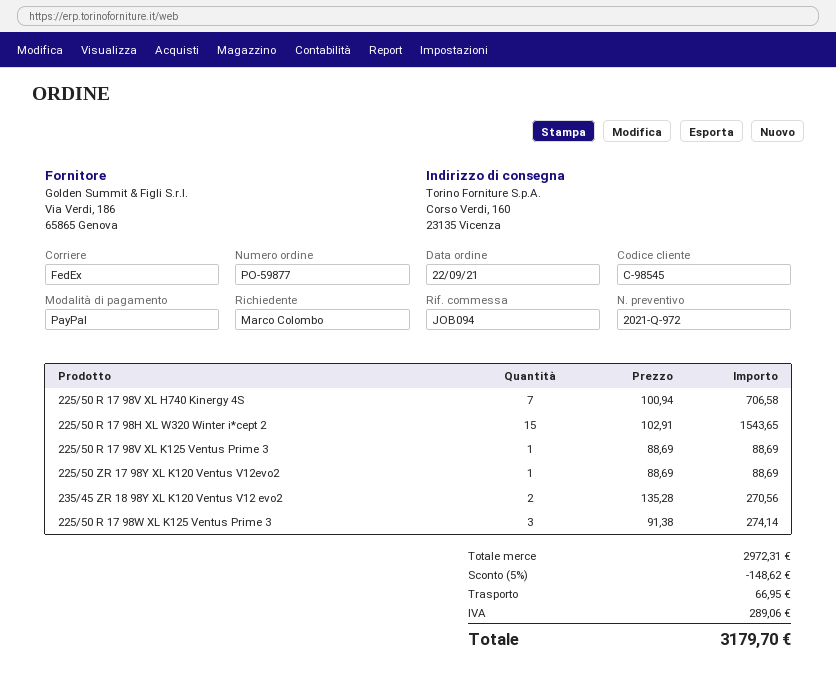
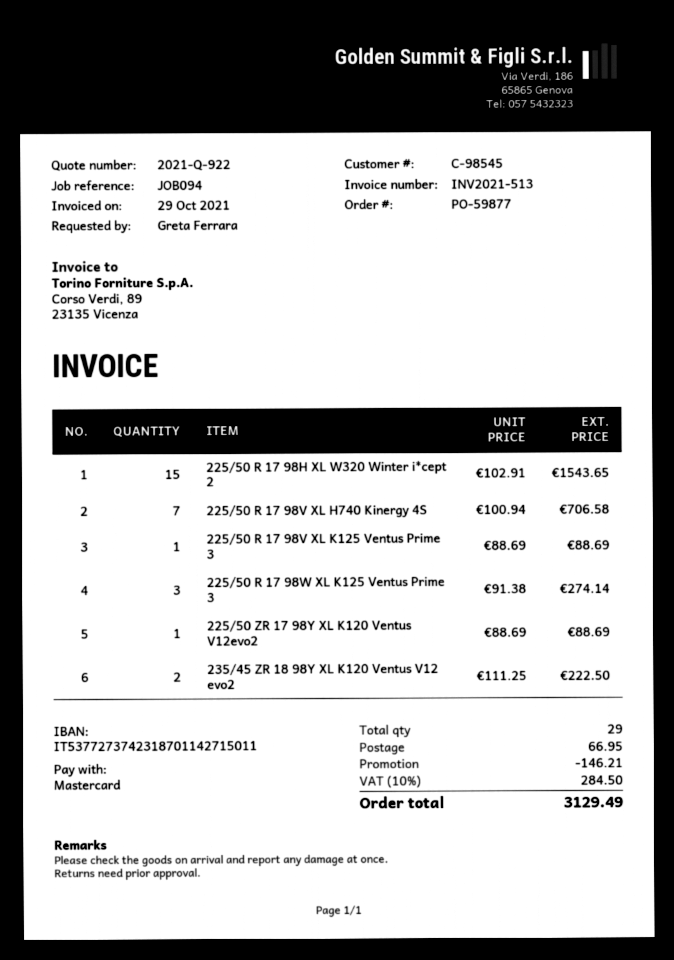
quote number: 2021-Q-972 -> 2021-Q-922
ordered by: Marco Colombo -> Greta Ferrara
payment method: PayPal -> Mastercard
235/45 ZR 18 98Y XL K120 Ventus V12 evo2: 2 x 135.28 = 270.56 -> 2 x 111.25 = 222.50
discount: 148.62 -> 146.21
tax: 289.06 -> 284.50
total: 3179.70 -> 3129.49

